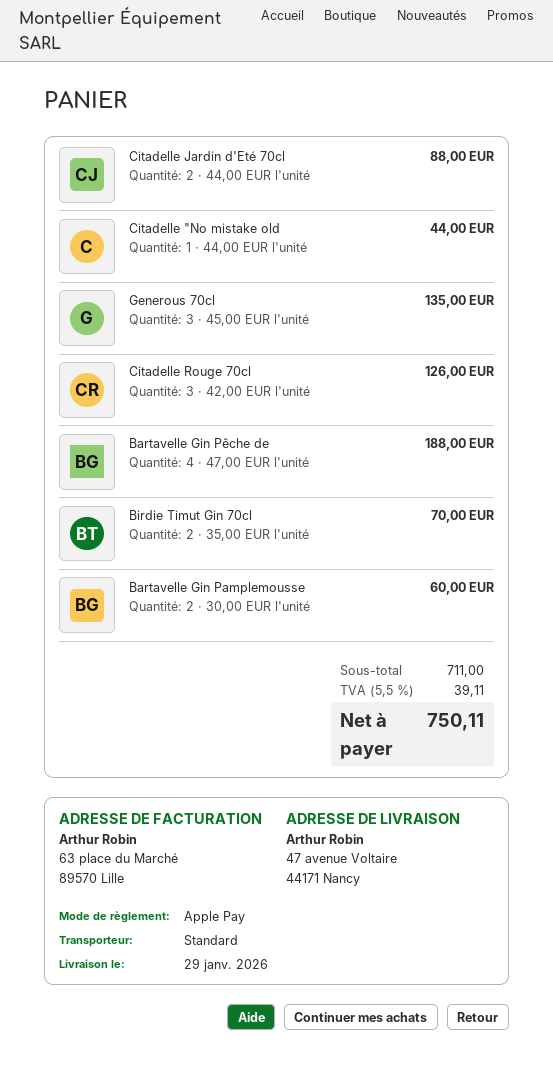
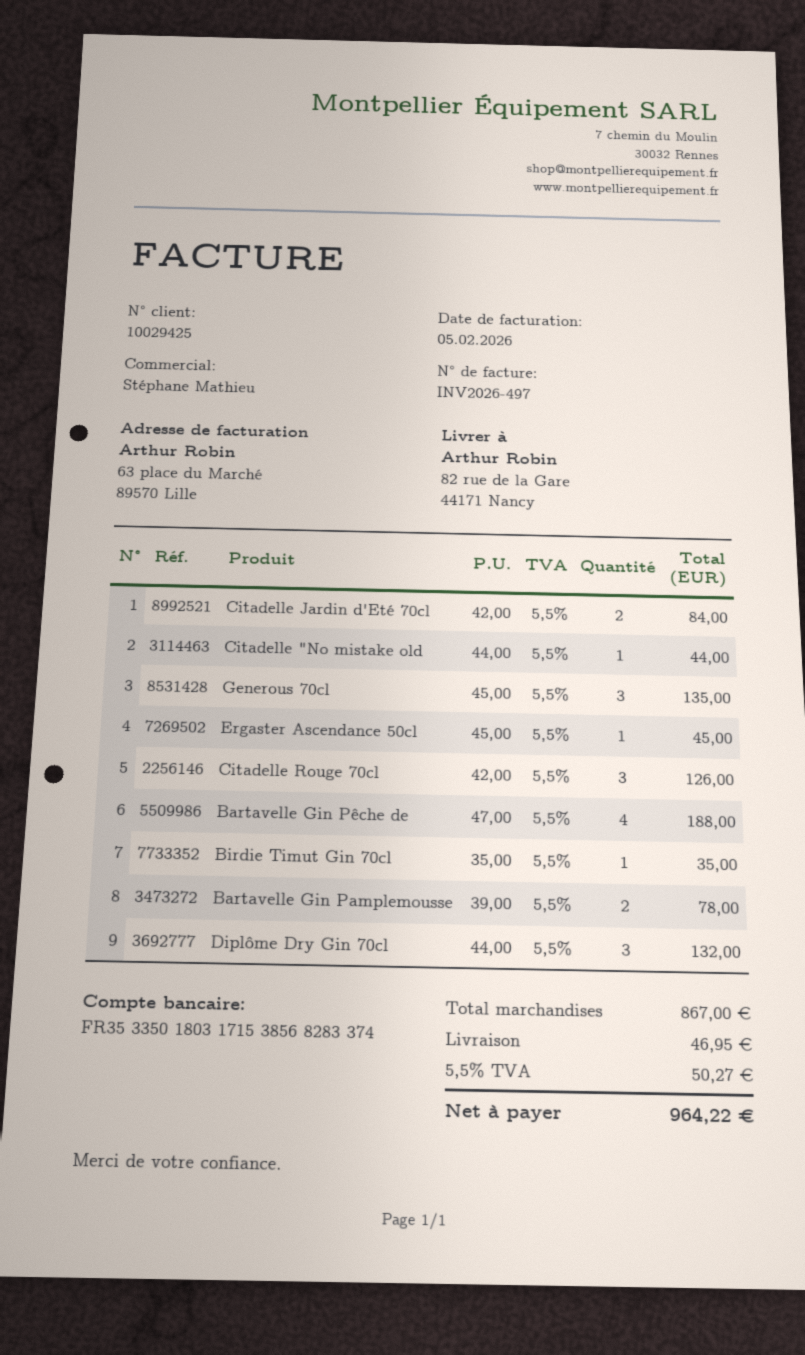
ship to: 47 avenue Voltaire, 44171 Nancy -> 82 rue de la Gare, 44171 Nancy
Citadelle Jardin d'Eté 70cl: 2 x 44.00 = 88.00 -> 2 x 42.00 = 84.00
Birdie Timut Gin 70cl: 2 x 35.00 = 70.00 -> 1 x 35.00 = 35.00
Bartavelle Gin Pamplemousse: 2 x 30.00 = 60.00 -> 2 x 39.00 = 78.00
Ergaster Ascendance 50cl: none -> 1 x 45.00 = 45.00
Diplôme Dry Gin 70cl: none -> 3 x 44.00 = 132.00
subtotal: 711.00 -> 867.00
shipping: none -> 46.95
tax: 5.5% = 39.11 -> 5.5% = 50.27
total: 750.11 -> 964.22

